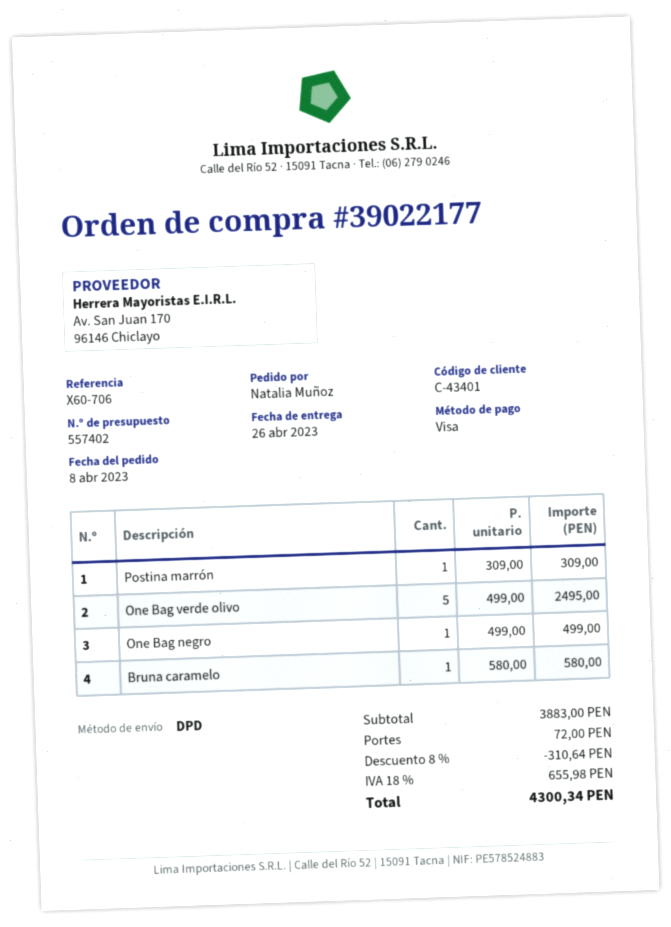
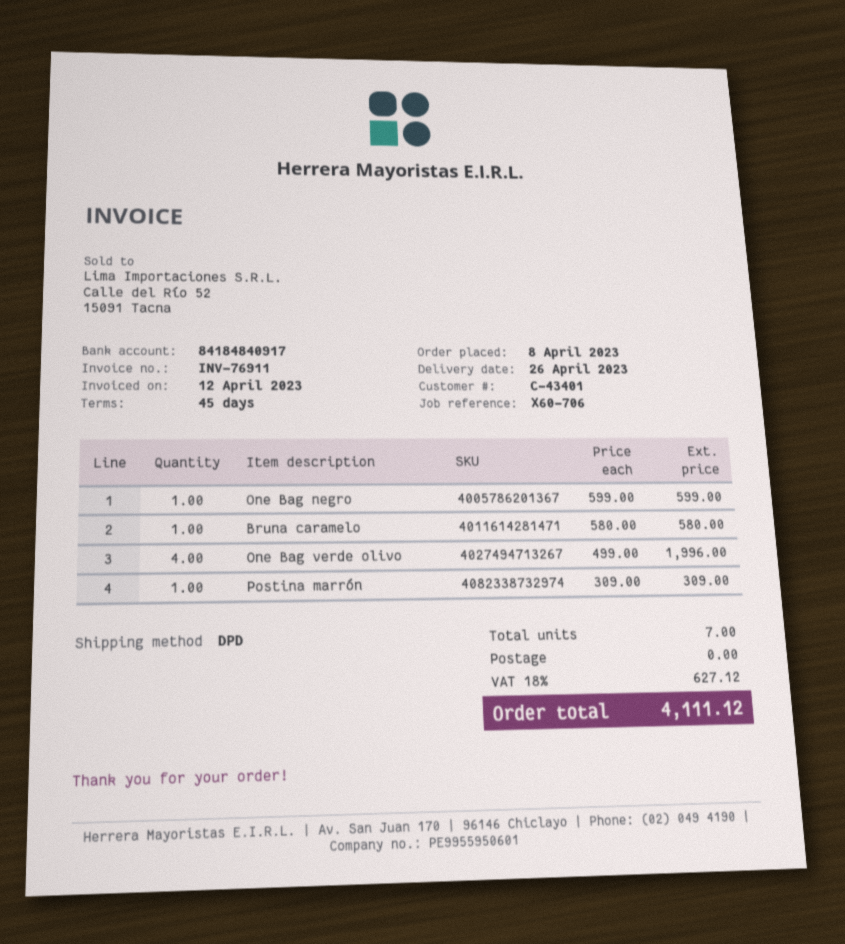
One Bag verde olivo: 5 x 499.00 = 2495.00 -> 4 x 499.00 = 1996.00
One Bag negro: 1 x 499.00 = 499.00 -> 1 x 599.00 = 599.00
discount: 8% = 310.64 -> none
shipping: 72.00 -> 0.00
tax: 18% = 655.98 -> 18% = 627.12
total: 4300.34 -> 4111.12

